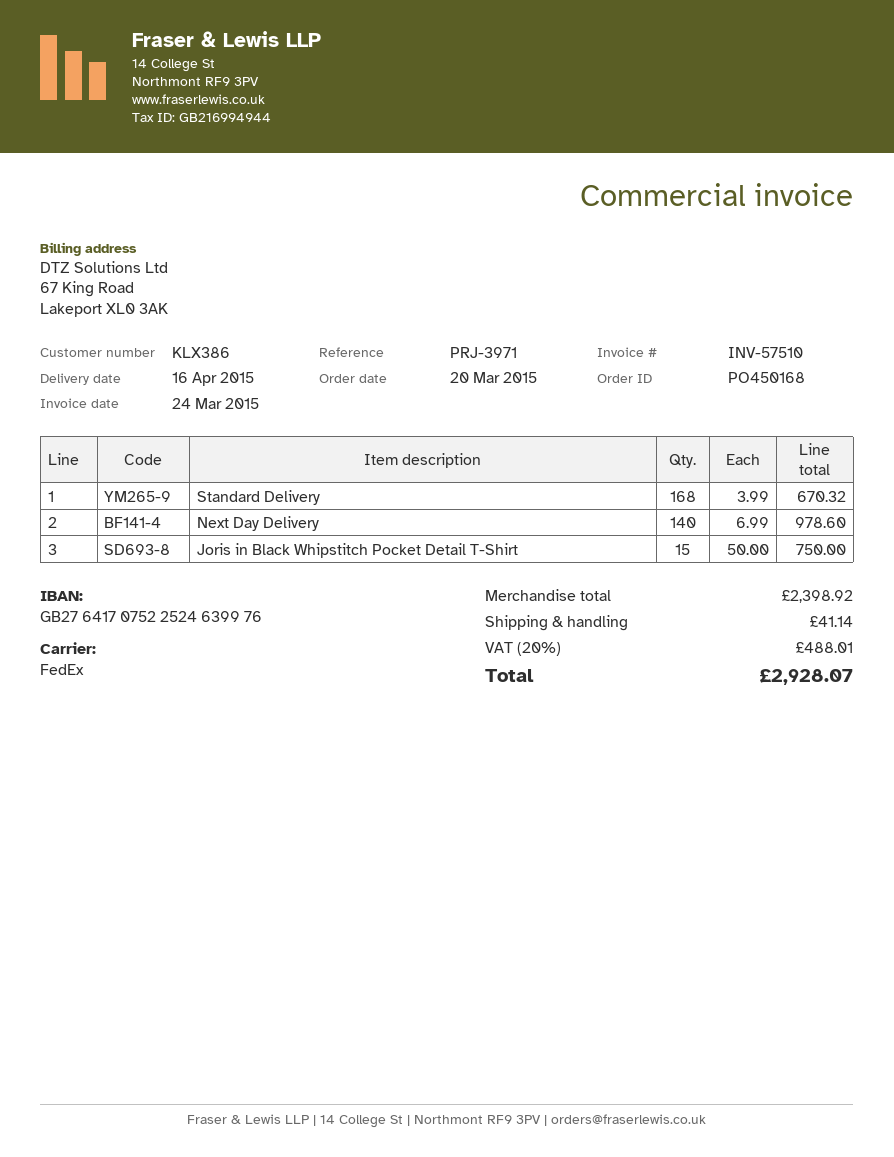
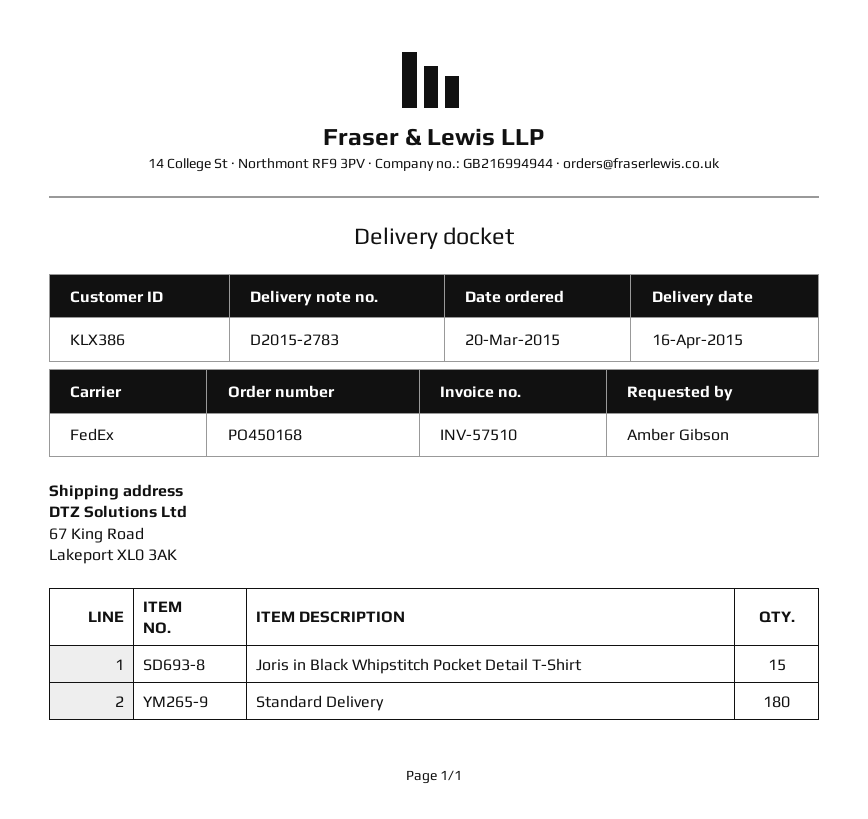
Standard Delivery: 168 -> 180
Next Day Delivery: 140 -> none

